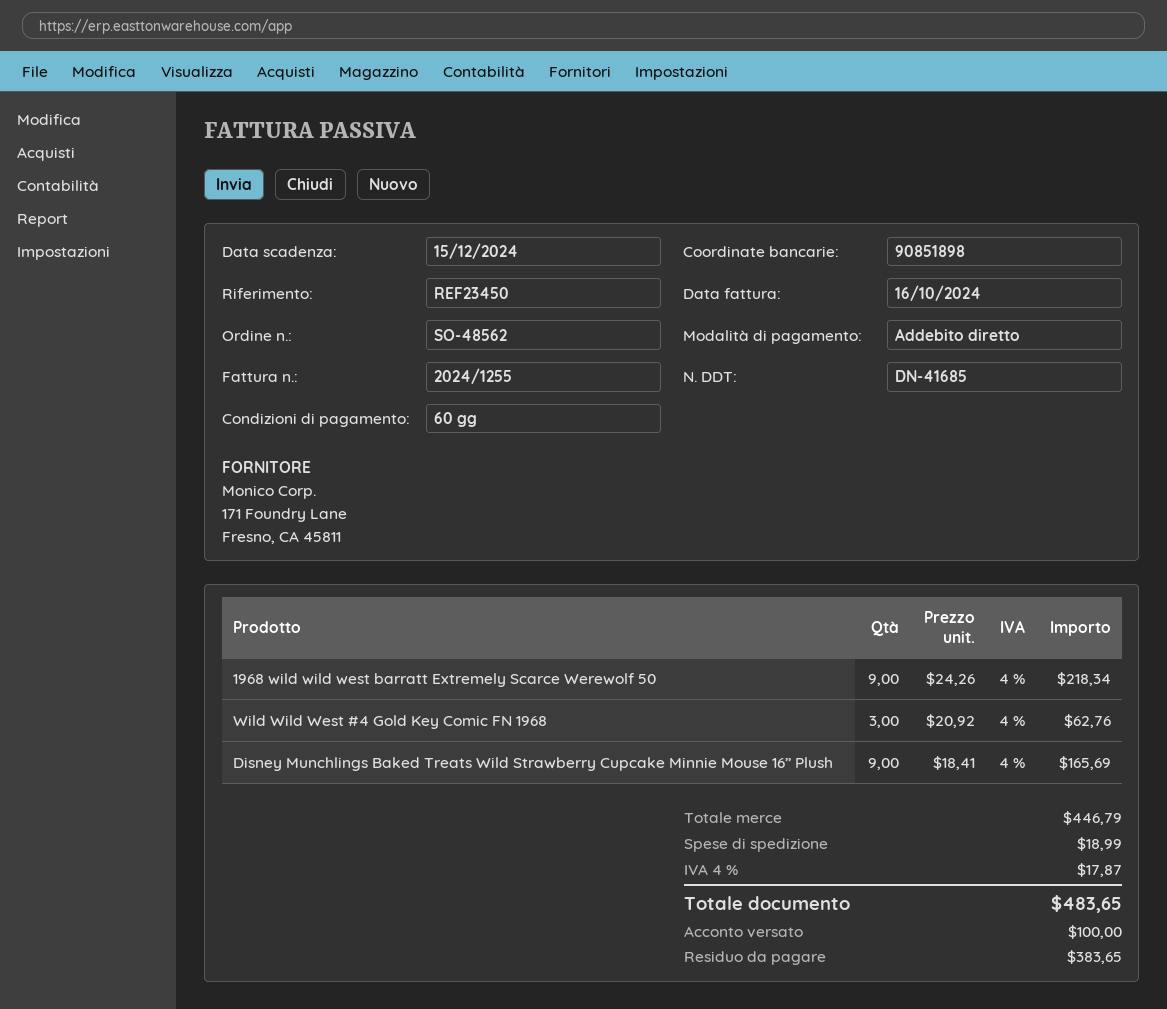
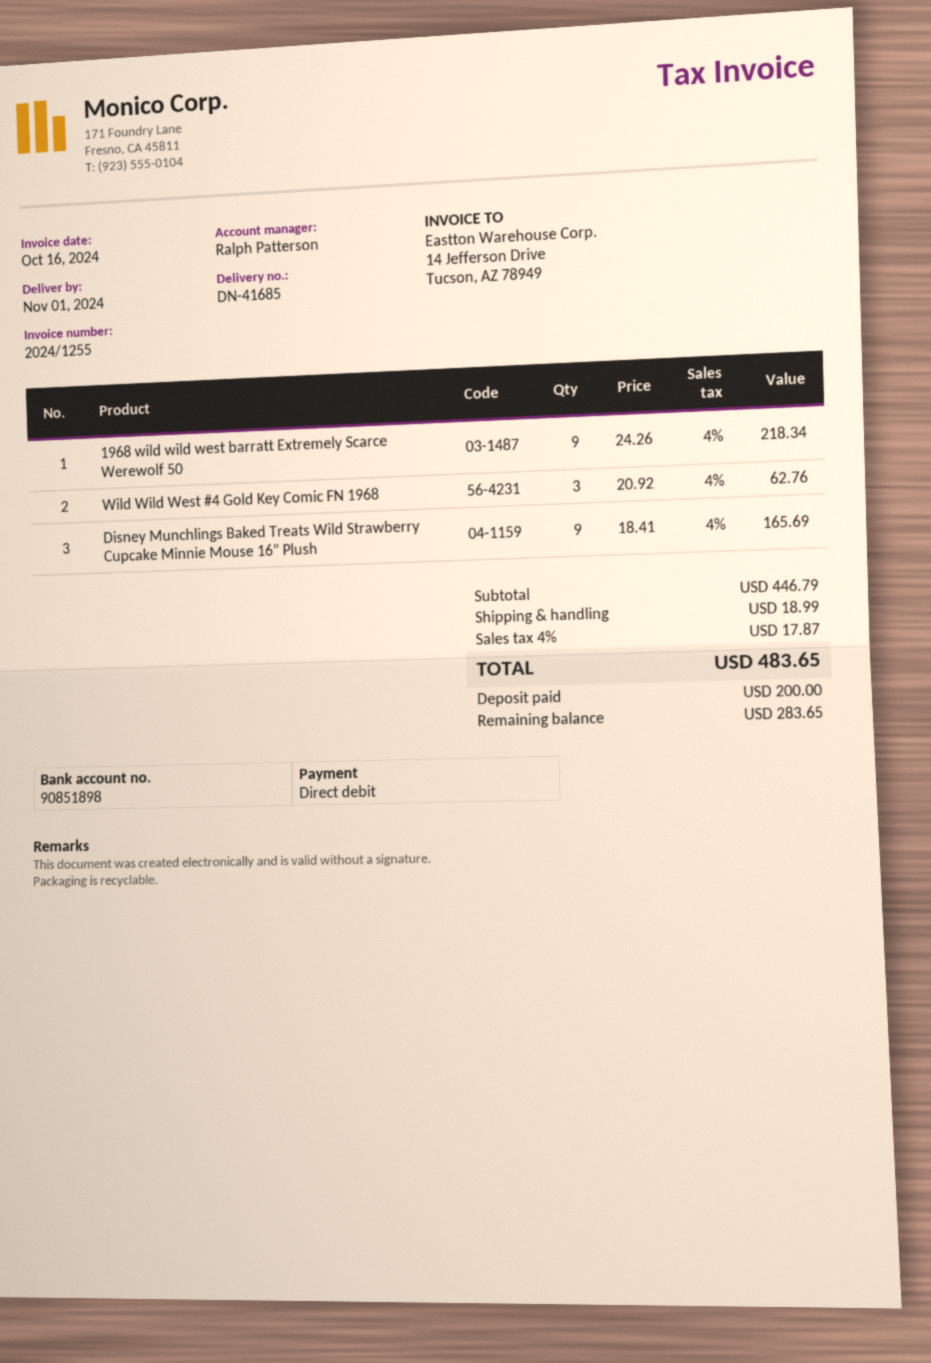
deposit: 100.00 -> 200.00
balance: 383.65 -> 283.65

